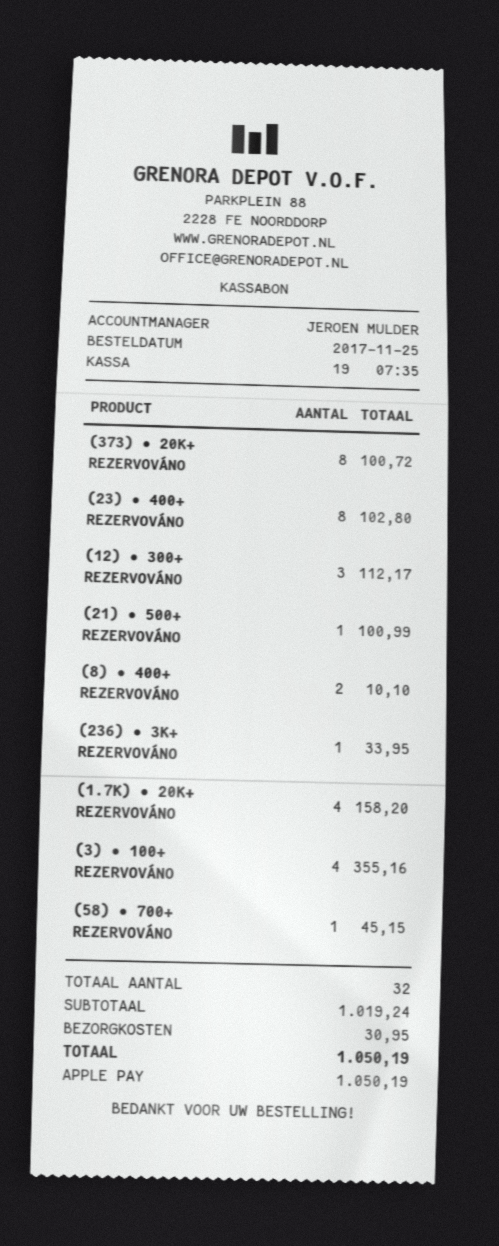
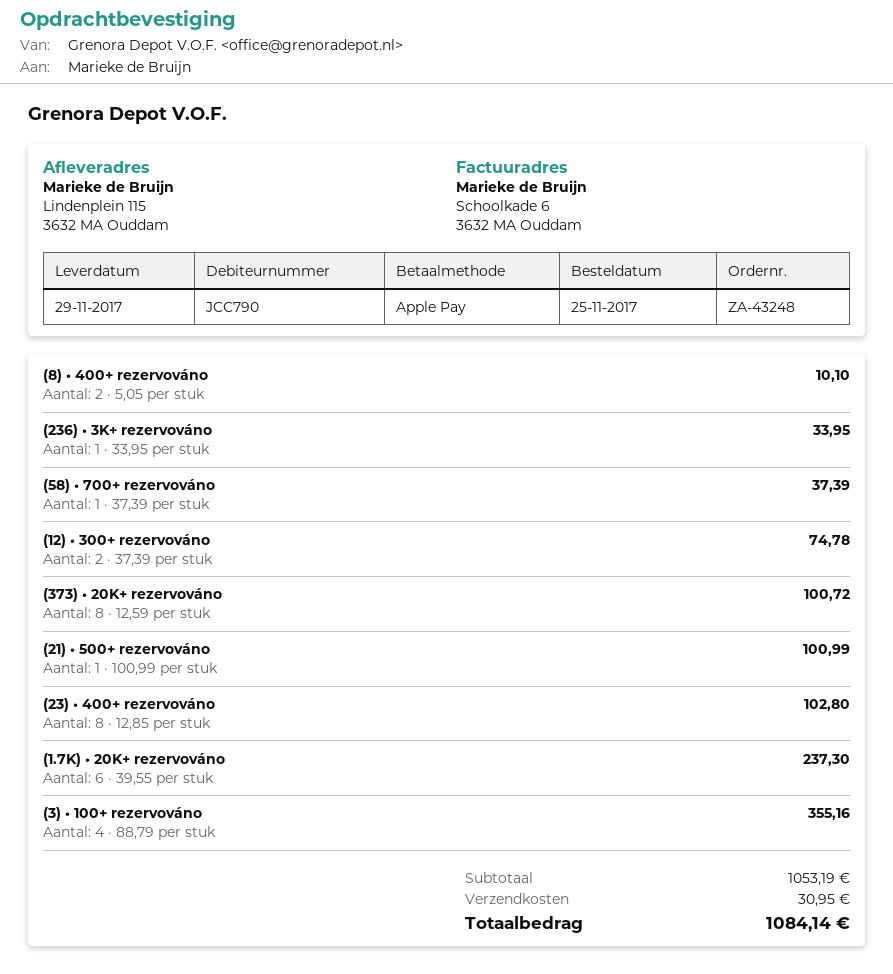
(12) • 300+ REZERVOVÁNO: 3 for 112.17 -> 2 for 74.78
(1.7K) • 20K+ REZERVOVÁNO: 4 for 158.20 -> 6 for 237.30
(58) • 700+ REZERVOVÁNO: 1 for 45.15 -> 1 for 37.39
subtotal: 1019.24 -> 1053.19
total: 1050.19 -> 1084.14

